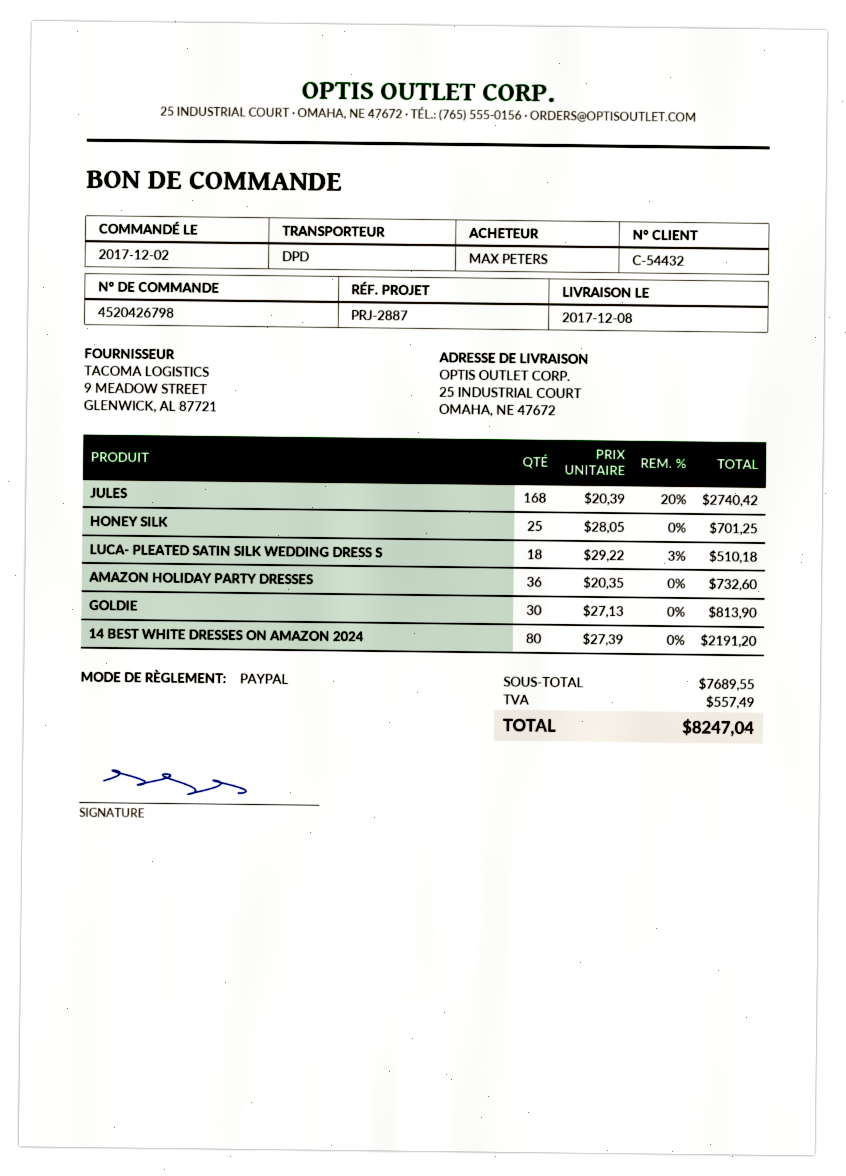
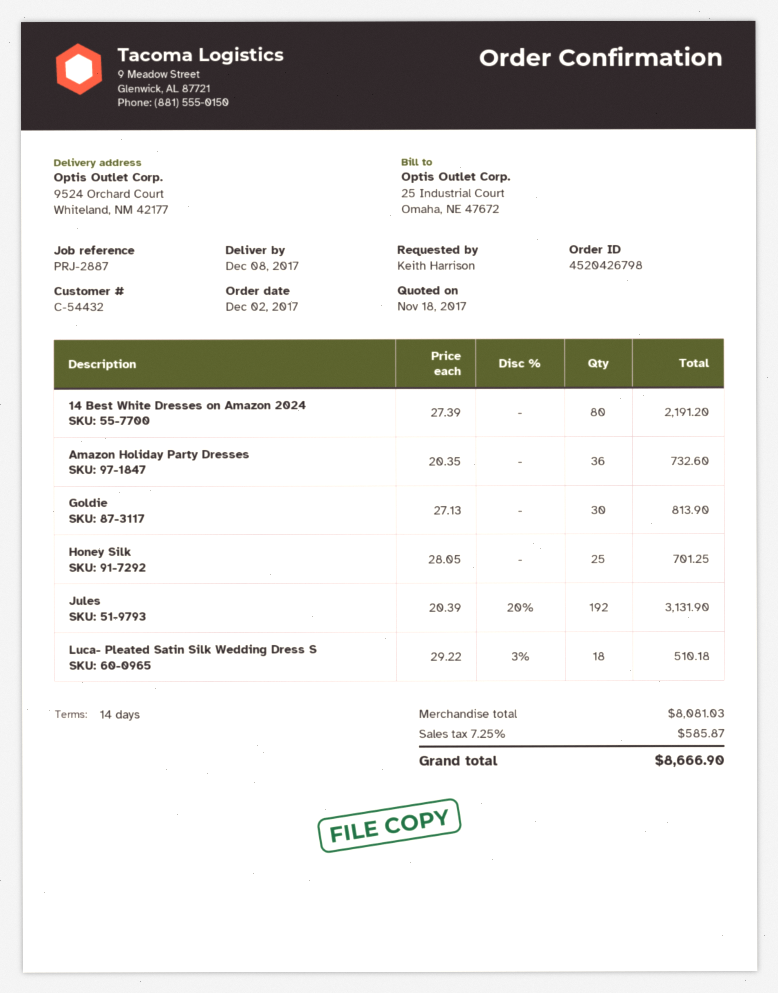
ordered by: MAX PETERS -> Keith Harrison
ship to: 25 INDUSTRIAL COURT, OMAHA, NE 47672 -> 9524 Orchard Court, Whiteland, NM 42177
JULES: 168 x 20.39 - 20% = 2740.42 -> 192 x 20.39 - 20% = 3131.90
subtotal: 7689.55 -> 8081.03
tax: 557.49 -> 585.87
total: 8247.04 -> 8666.90

